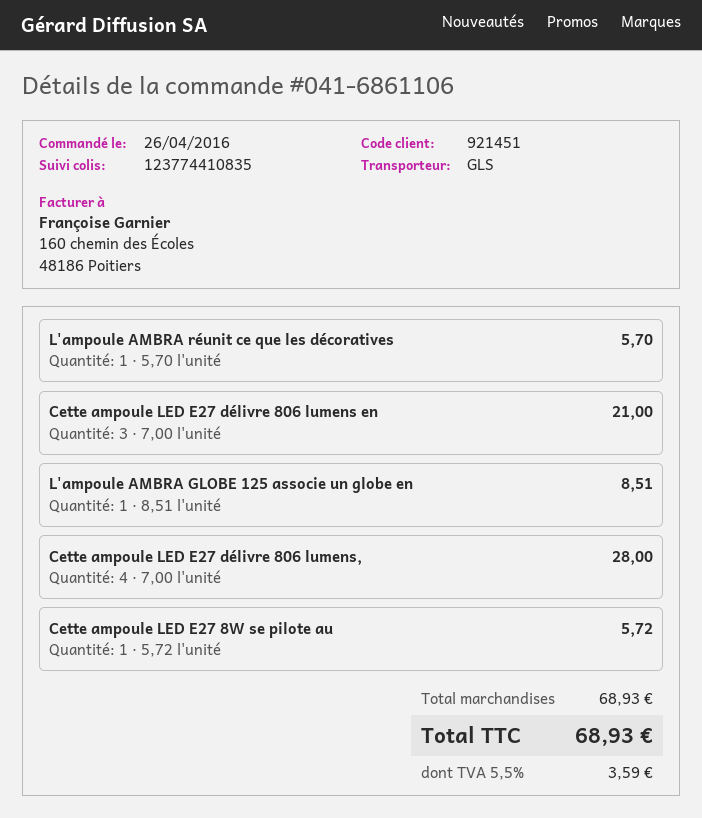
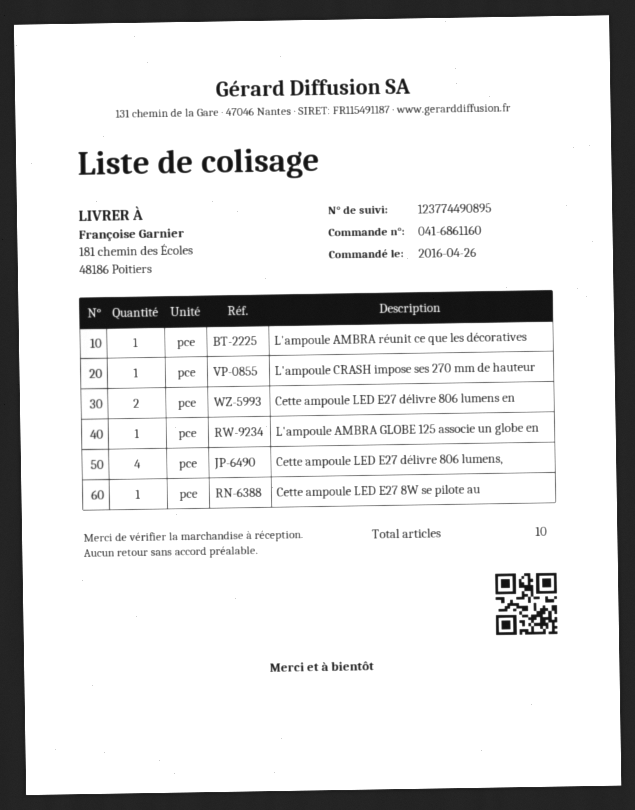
order number: 041-6861106 -> 041-6861160
tracking number: 123774410835 -> 123774490895
Cette ampoule LED E27 délivre 806 lumens en: 3 -> 2
L'ampoule CRASH impose ses 270 mm de hauteur: none -> 1

